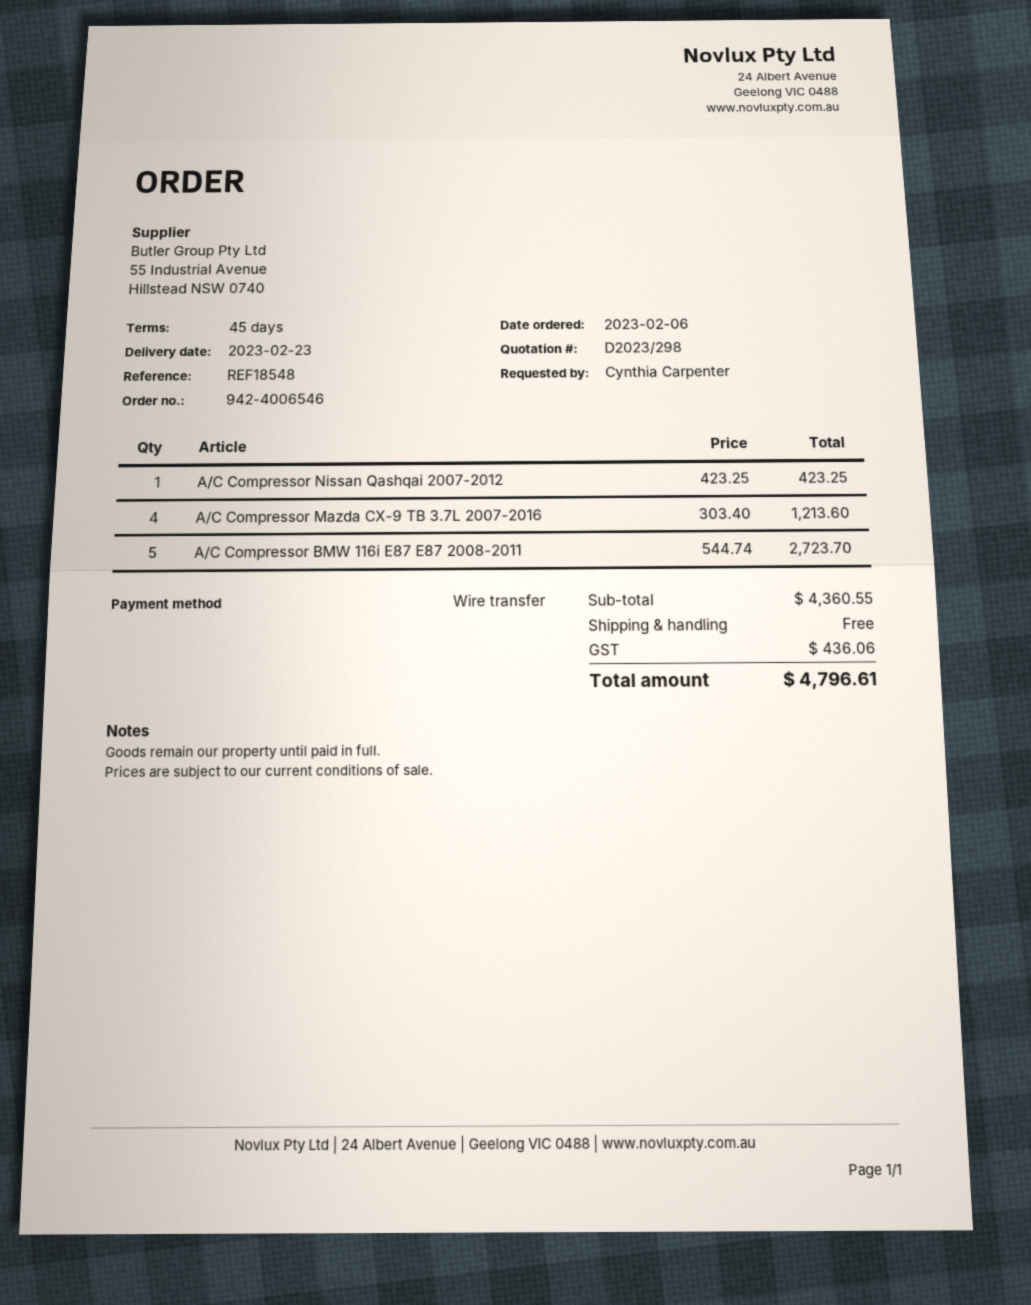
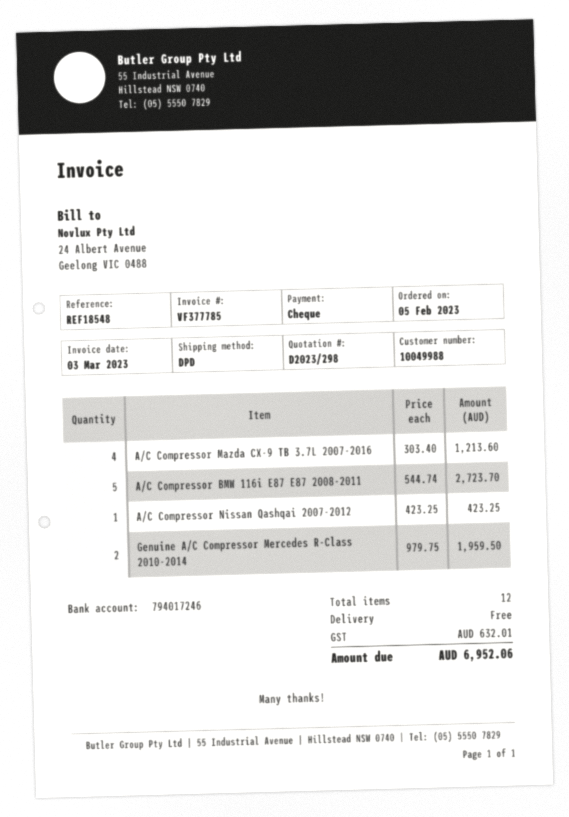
order date: 2023-02-06 -> 2023-02-05
payment method: bank transfer -> cheque
Genuine A/C Compressor Mercedes R-Class 2010-2014: none -> 2 x 979.75 = 1959.50
tax: 436.06 -> 632.01
total: 4796.61 -> 6952.06

